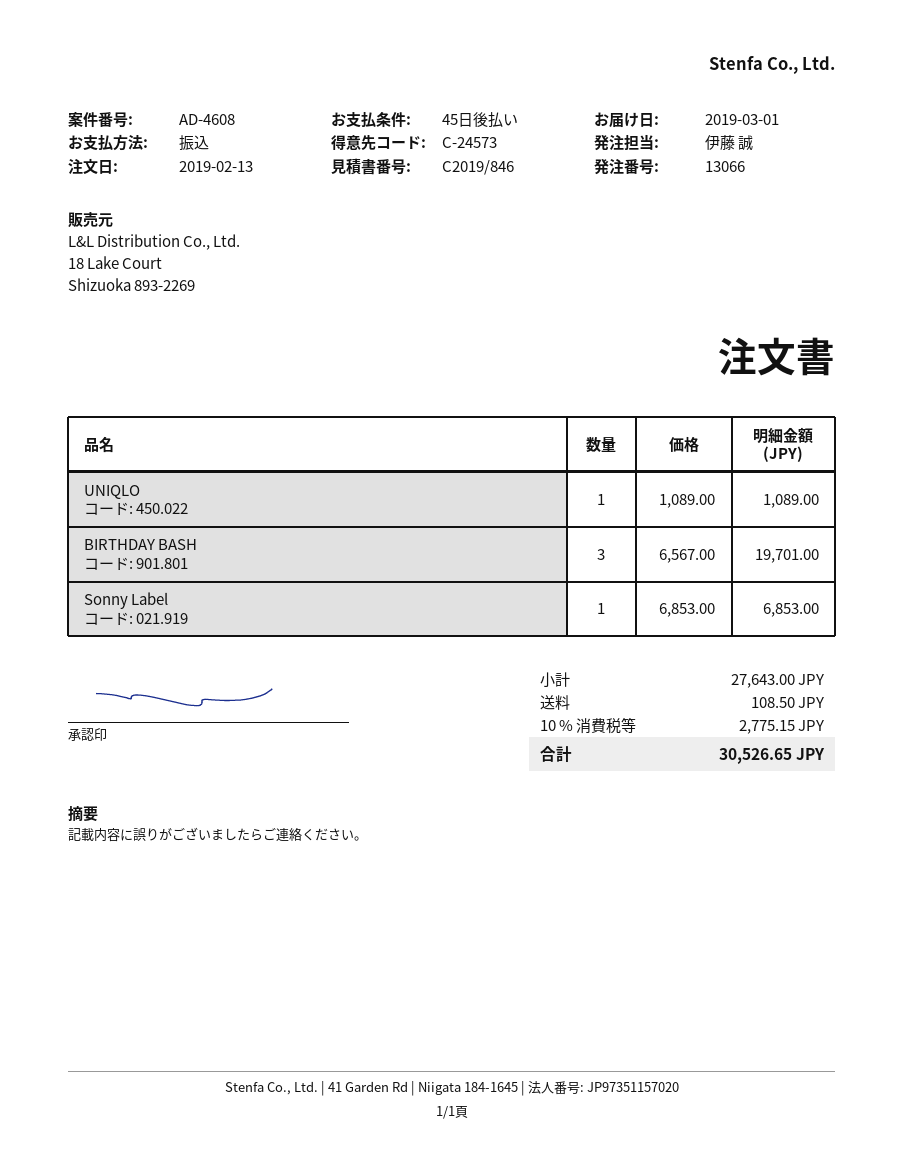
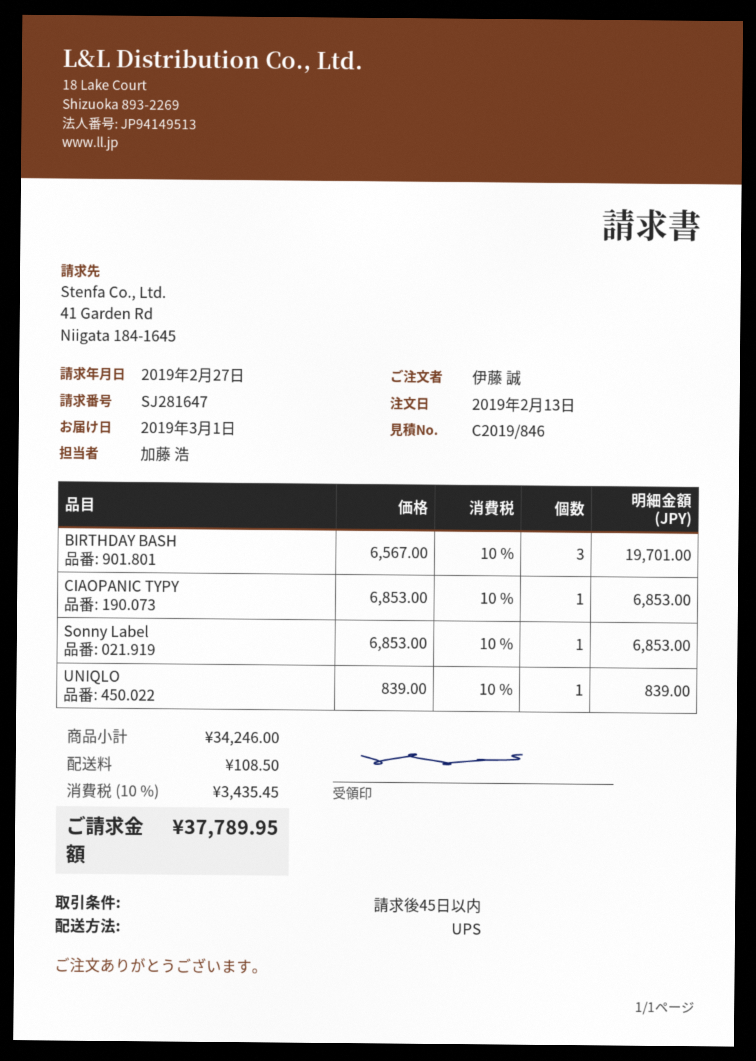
UNIQLO: 1 x 1089.00 = 1089.00 -> 1 x 839.00 = 839.00
CIAOPANIC TYPY: none -> 1 x 6853.00 = 6853.00
subtotal: 27643.00 -> 34246.00
tax: 10% = 2775.15 -> 10% = 3435.45
total: 30526.65 -> 37789.95

